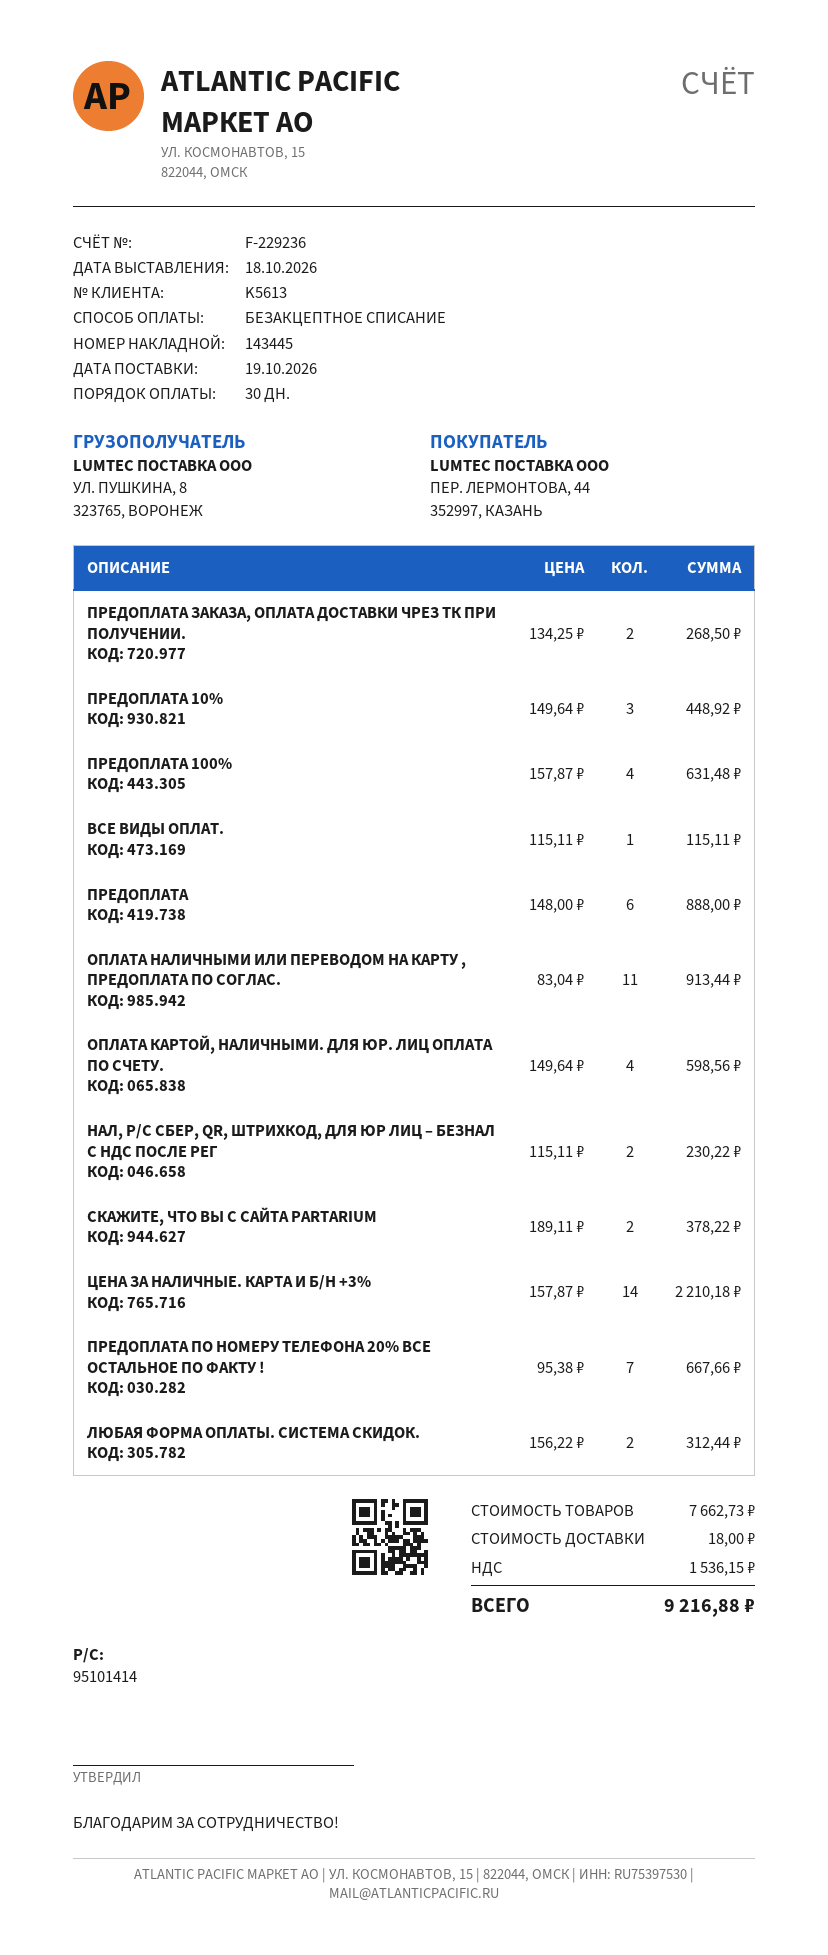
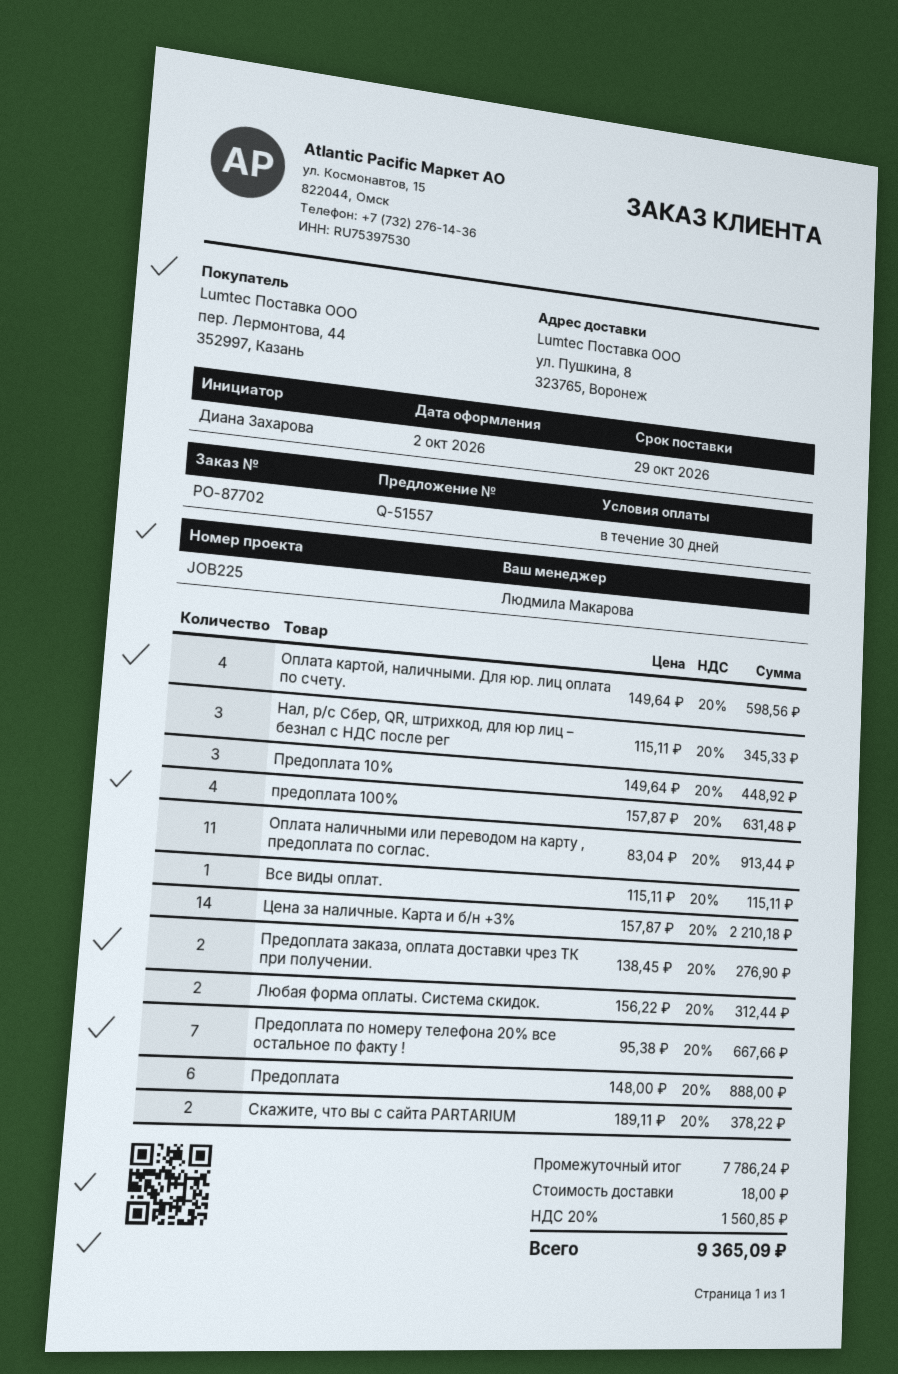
delivery date: 2026-10-19 -> 2026-10-29
ПРЕДОПЛАТА ЗАКАЗА, ОПЛАТА ДОСТАВКИ ЧРЕЗ ТК ПРИ ПОЛУЧЕНИИ.: 2 x 134.25 = 268.50 -> 2 x 138.45 = 276.90
НАЛ, Р/С СБЕР, QR, ШТРИХКОД, ДЛЯ ЮР ЛИЦ – БЕЗНАЛ С НДС ПОСЛЕ РЕГ: 2 x 115.11 = 230.22 -> 3 x 115.11 = 345.33
subtotal: 7662.73 -> 7786.24
tax: 1536.15 -> 1560.85
total: 9216.88 -> 9365.09

